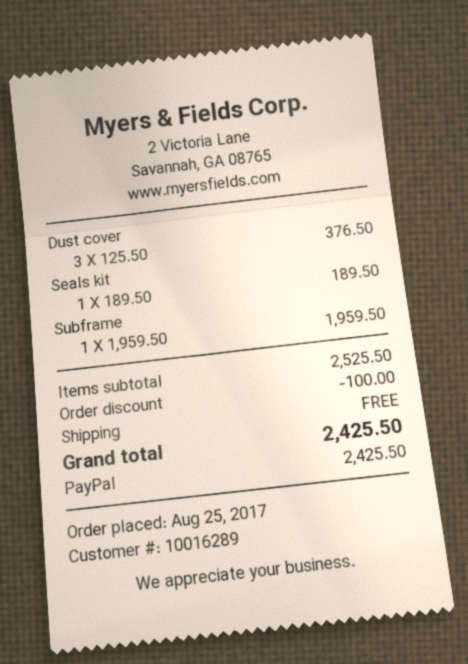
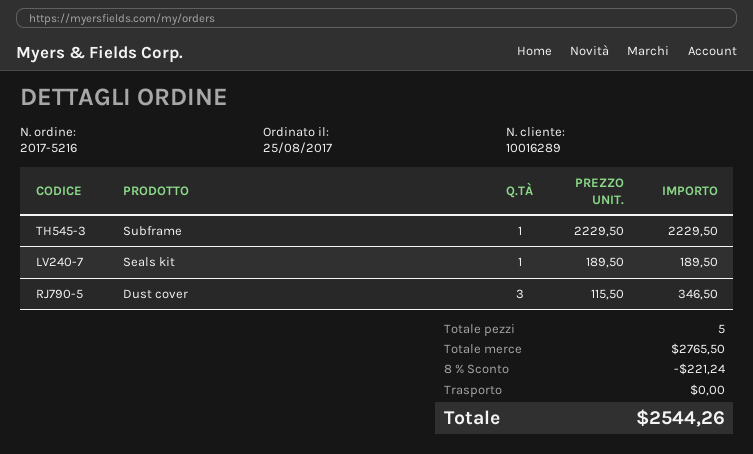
Dust cover: 3 x 125.50 = 376.50 -> 3 x 115.50 = 346.50
Subframe: 1 x 1959.50 = 1959.50 -> 1 x 2229.50 = 2229.50
subtotal: 2525.50 -> 2765.50
discount: 100.00 -> 221.24
total: 2425.50 -> 2544.26

